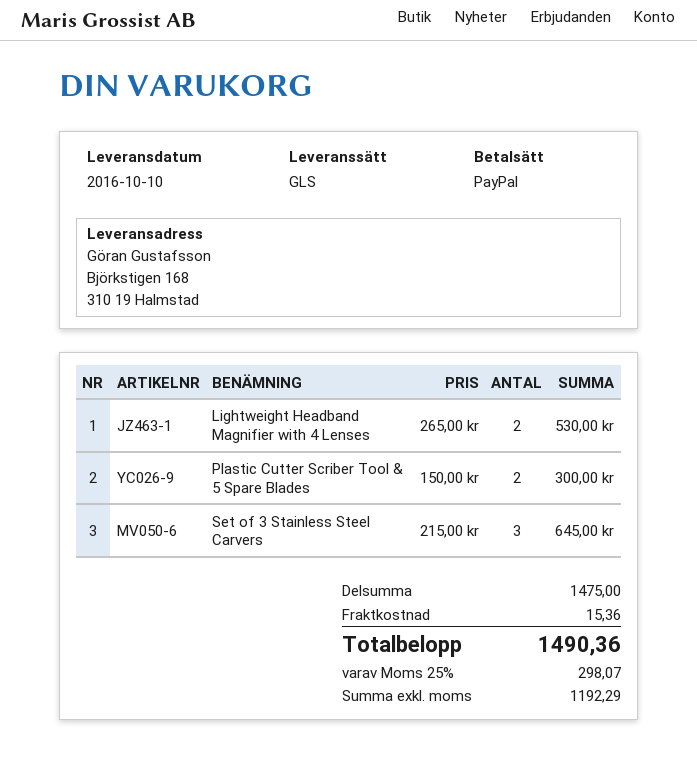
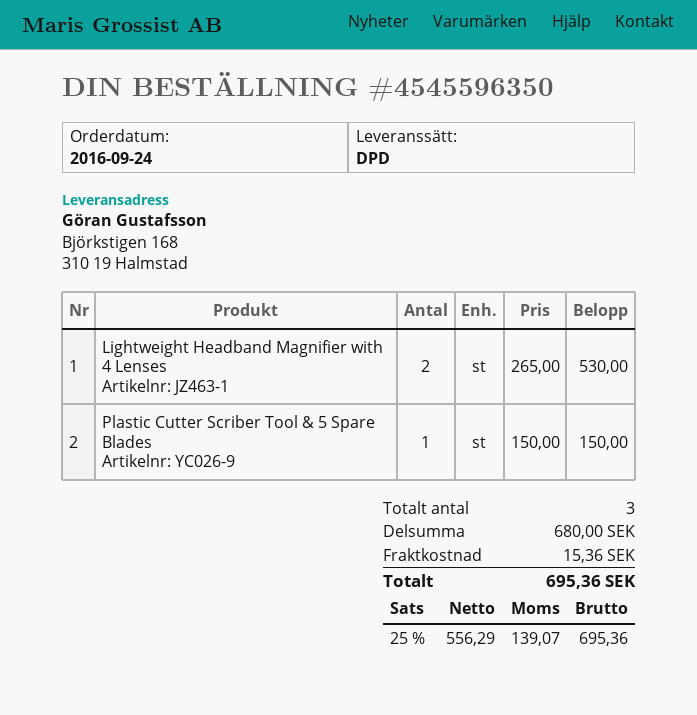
shipping method: GLS -> DPD
Plastic Cutter Scriber Tool & 5 Spare Blades: 2 x 150.00 = 300.00 -> 1 x 150.00 = 150.00
Set of 3 Stainless Steel Carvers: 3 x 215.00 = 645.00 -> none
subtotal: 1475.00 -> 680.00
net: 1192.29 -> 556.29
tax: 25% = 298.07 -> 25% = 139.07
total: 1490.36 -> 695.36

